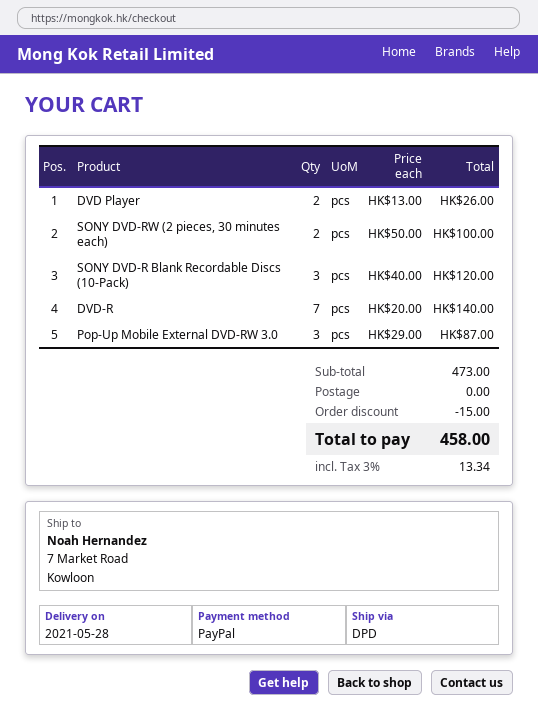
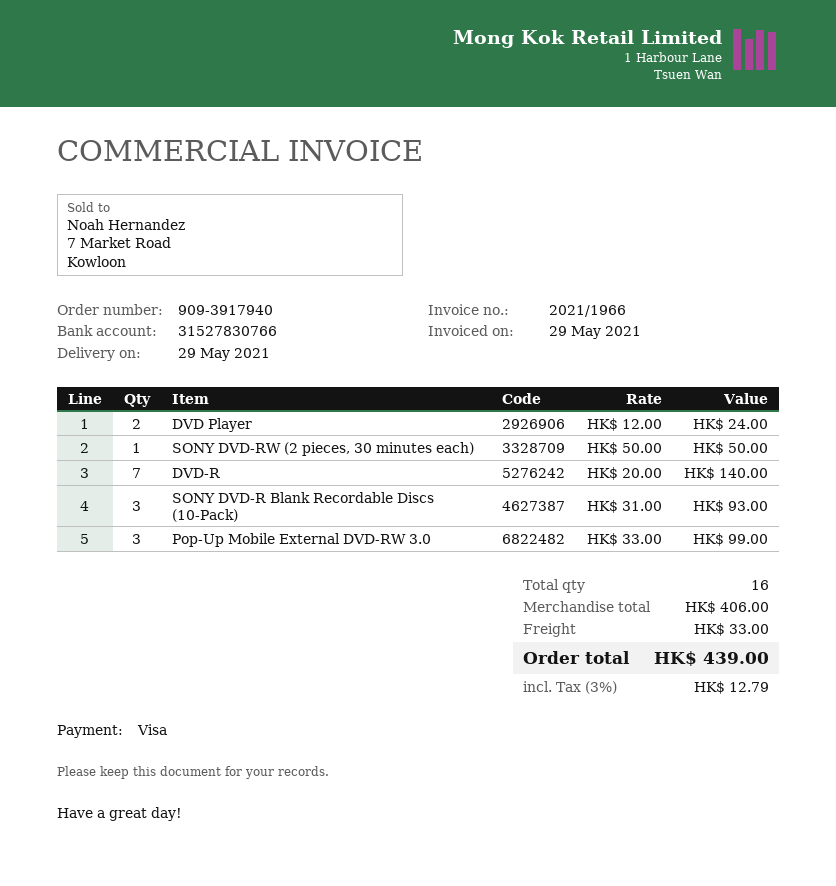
delivery date: 2021-05-28 -> 2021-05-29
payment method: PayPal -> Visa
DVD Player: 2 x 13.00 = 26.00 -> 2 x 12.00 = 24.00
SONY DVD-RW (2 pieces, 30 minutes each): 2 x 50.00 = 100.00 -> 1 x 50.00 = 50.00
SONY DVD-R Blank Recordable Discs (10-Pack): 3 x 40.00 = 120.00 -> 3 x 31.00 = 93.00
Pop-Up Mobile External DVD-RW 3.0: 3 x 29.00 = 87.00 -> 3 x 33.00 = 99.00
subtotal: 473.00 -> 406.00
discount: 15.00 -> none
shipping: 0.00 -> 33.00
tax: 3% = 13.34 -> 3% = 12.79
total: 458.00 -> 439.00

